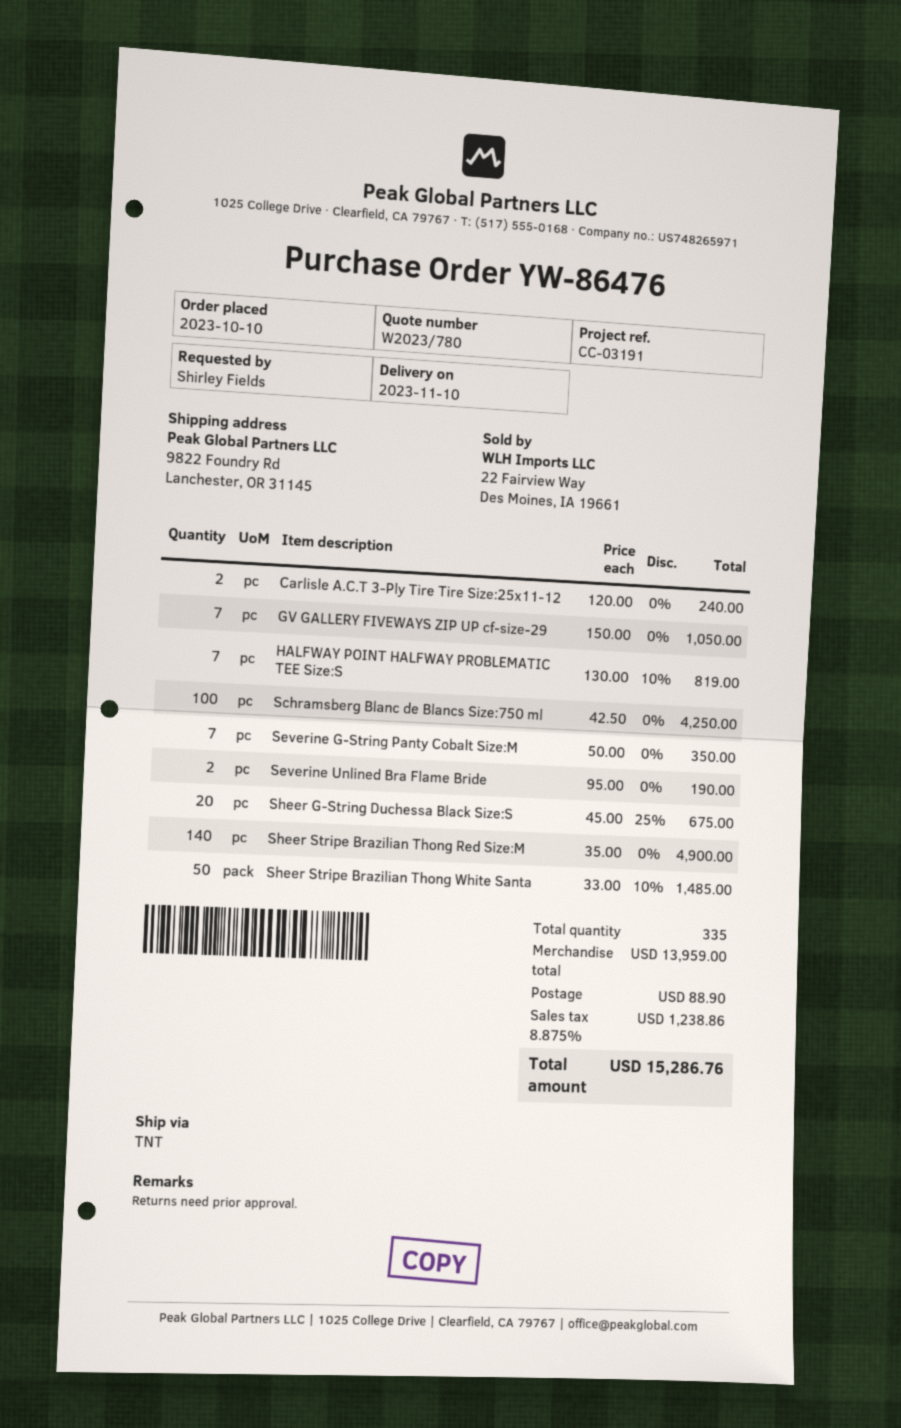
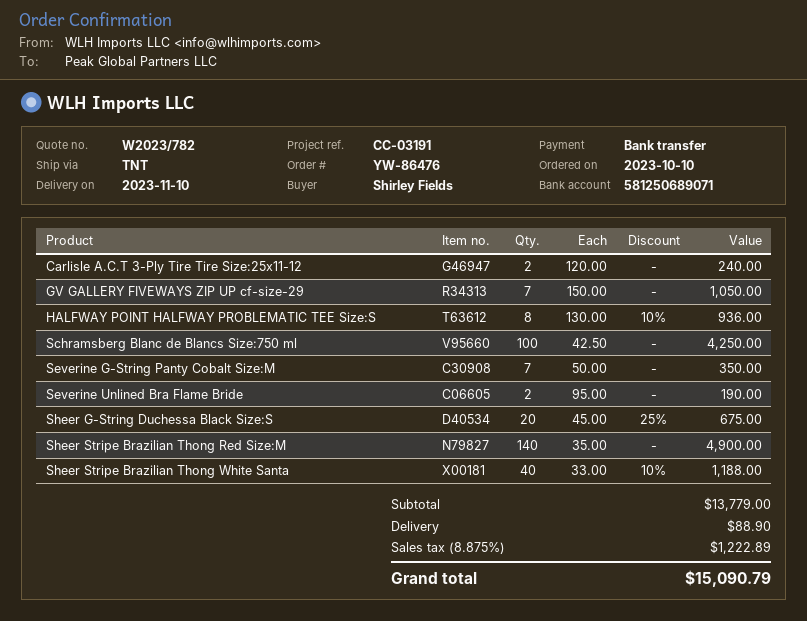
quote number: W2023/780 -> W2023/782
HALFWAY POINT HALFWAY PROBLEMATIC TEE Size:S: 7 x 130.00 - 10% = 819.00 -> 8 x 130.00 - 10% = 936.00
Sheer Stripe Brazilian Thong White Santa: 50 x 33.00 - 10% = 1485.00 -> 40 x 33.00 - 10% = 1188.00
subtotal: 13959.00 -> 13779.00
tax: 8.875% = 1238.86 -> 8.875% = 1222.89
total: 15286.76 -> 15090.79

